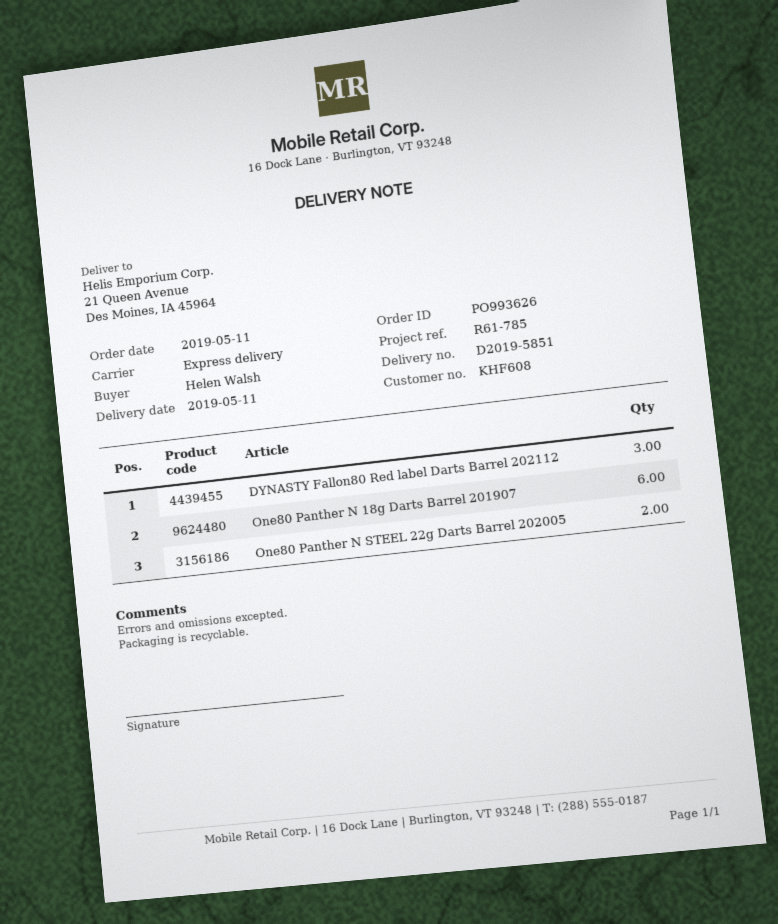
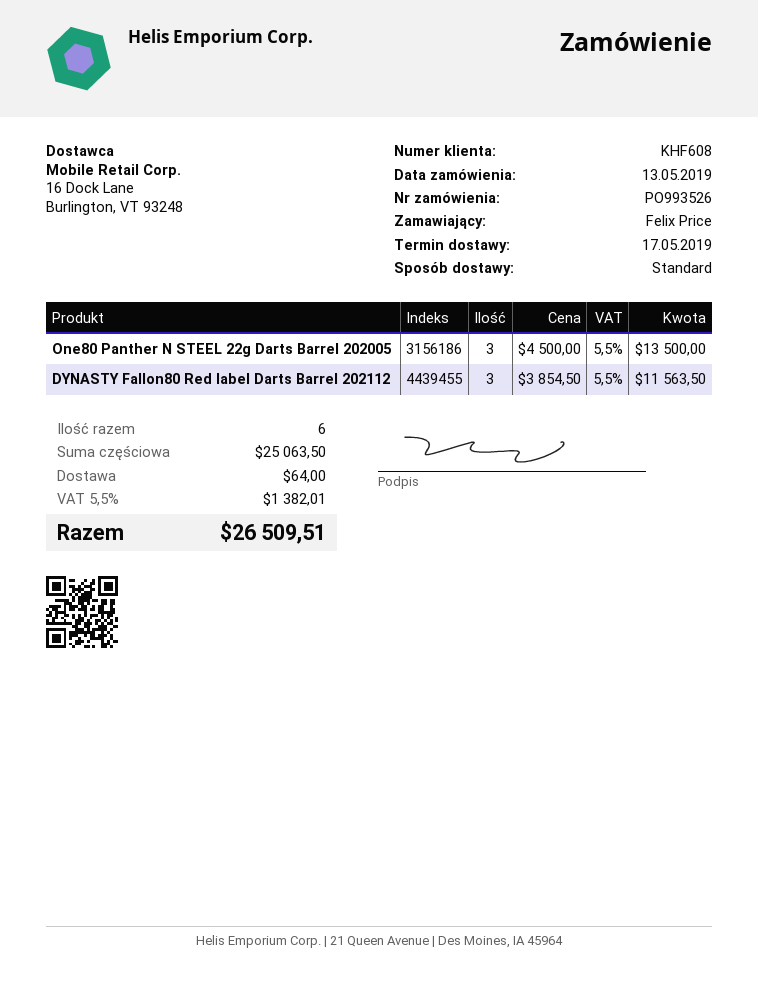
order number: PO993626 -> PO993526
order date: 2019-05-11 -> 2019-05-13
delivery date: 2019-05-11 -> 2019-05-17
ordered by: Helen Walsh -> Felix Price
shipping method: express -> standard
One80 Panther N 18g Darts Barrel 201907: 6 -> none
One80 Panther N STEEL 22g Darts Barrel 202005: 2 -> 3

